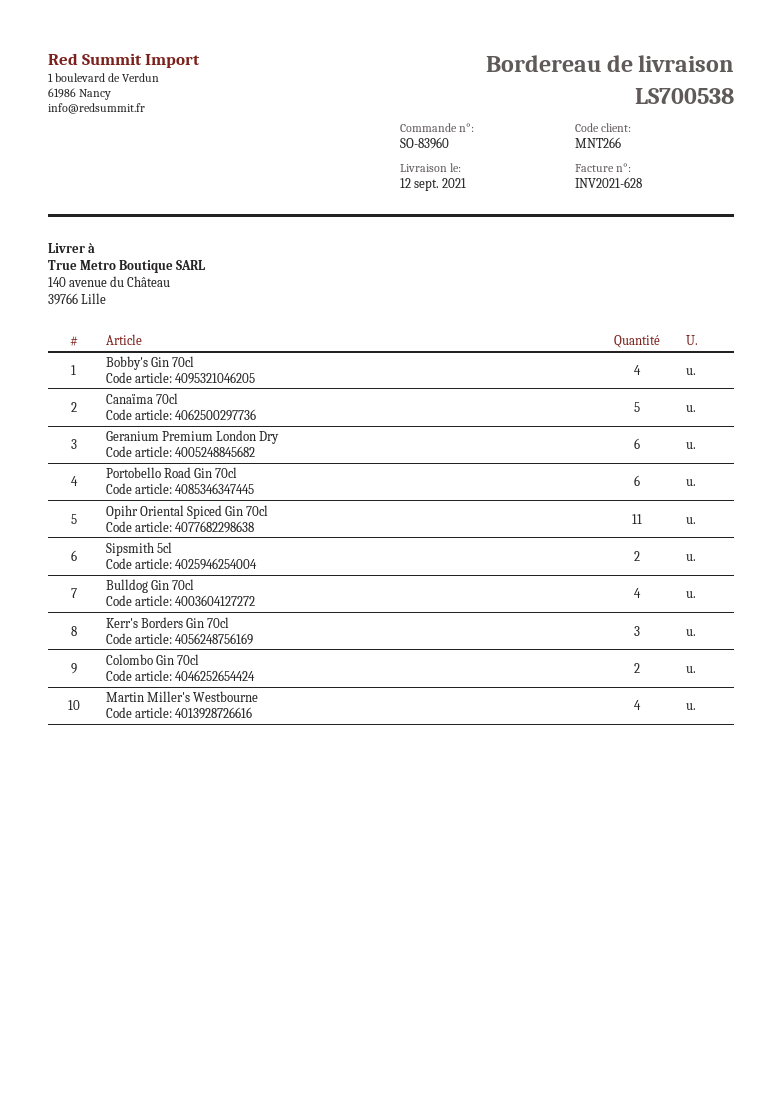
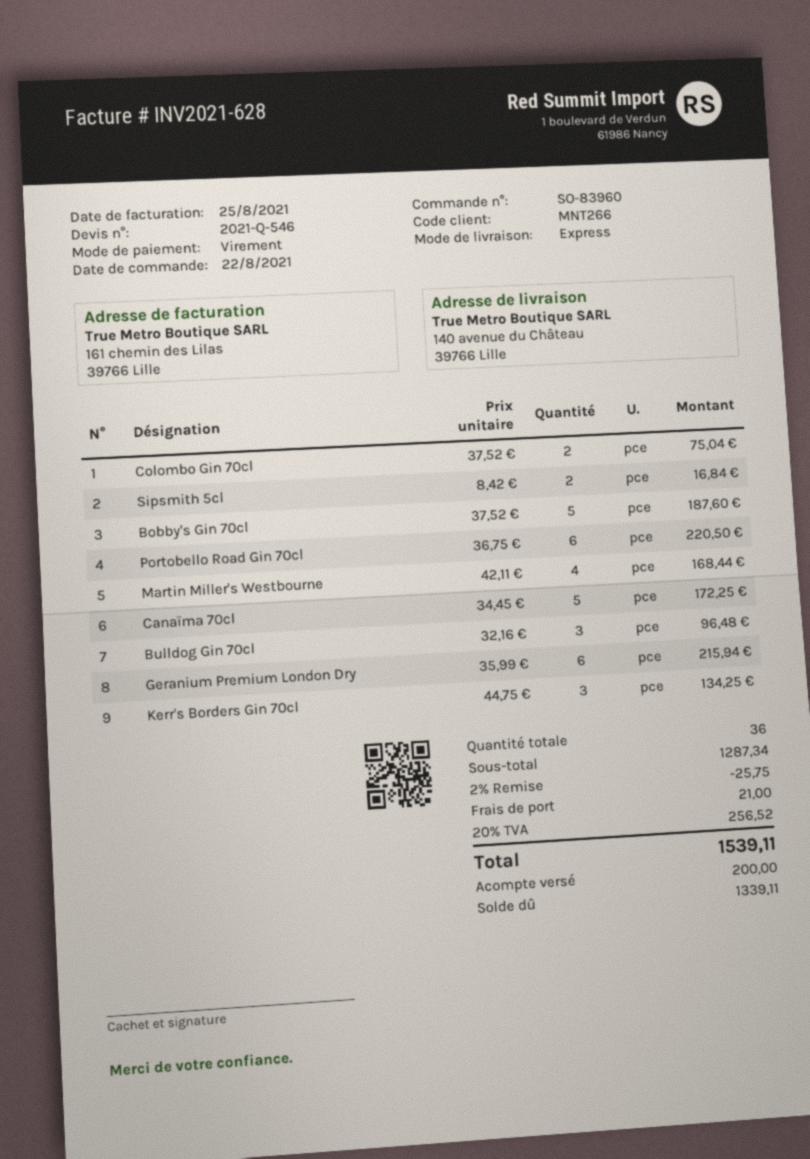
Bobby's Gin 70cl: 4 -> 5
Opihr Oriental Spiced Gin 70cl: 11 -> none
Bulldog Gin 70cl: 4 -> 3

